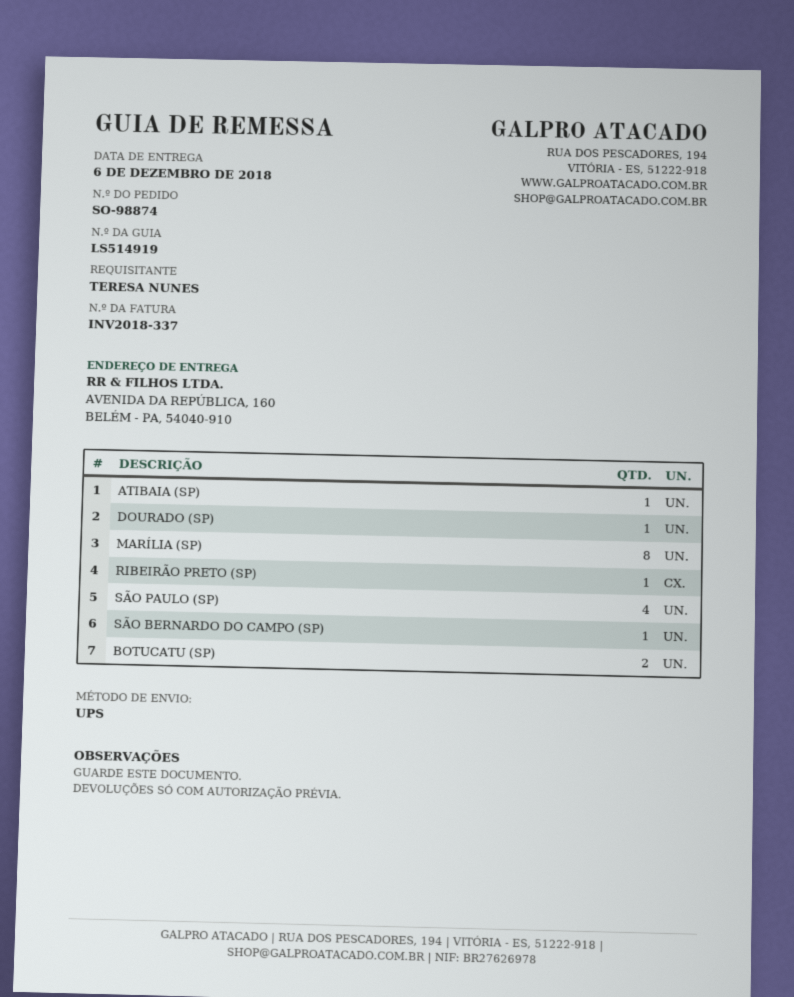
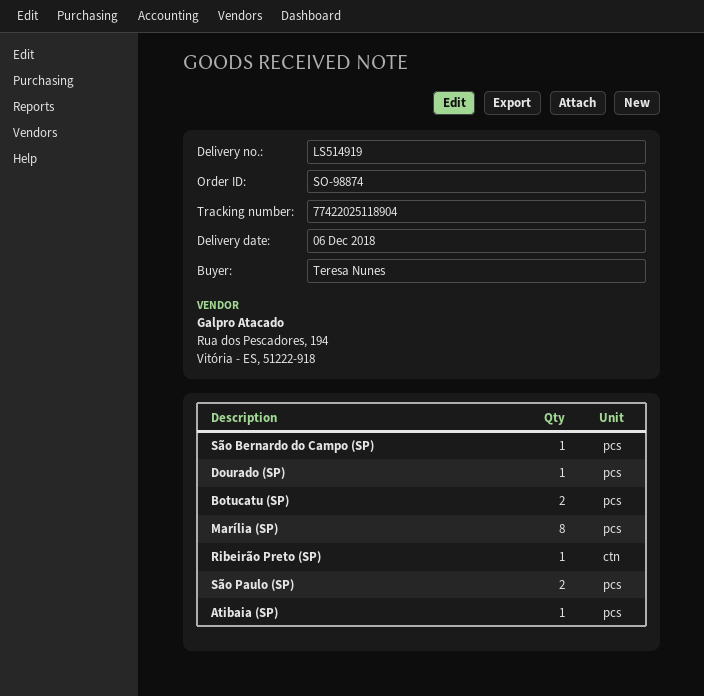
SÃO PAULO (SP): 4 -> 2

